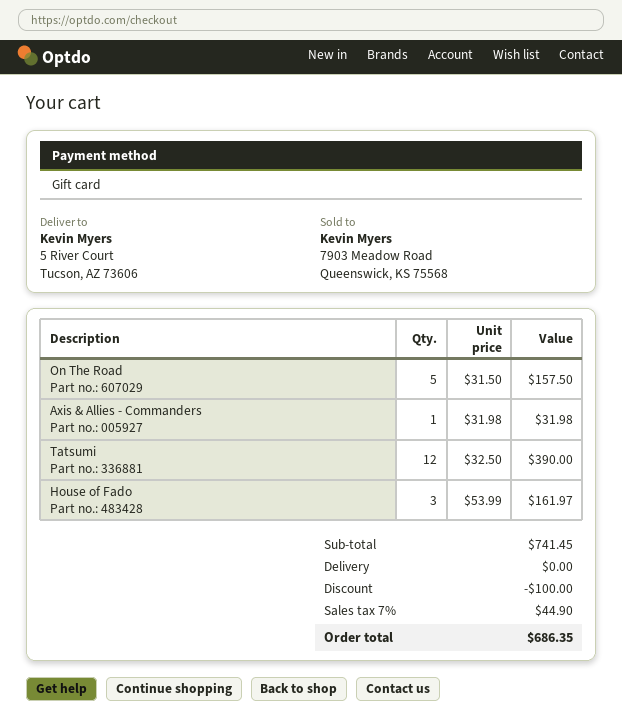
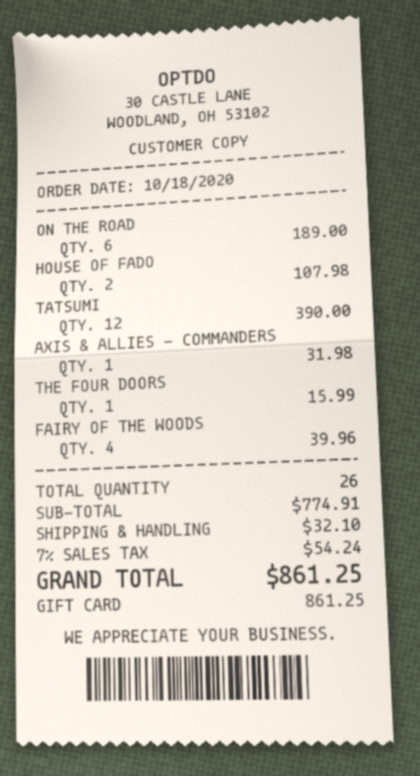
On The Road: 5 for 157.50 -> 6 for 189.00
House of Fado: 3 for 161.97 -> 2 for 107.98
THE FOUR DOORS: none -> 1 for 15.99
FAIRY OF THE WOODS: none -> 4 for 39.96
subtotal: 741.45 -> 774.91
discount: 100.00 -> none
shipping: 0.00 -> 32.10
tax: 7% = 44.90 -> 7% = 54.24
total: 686.35 -> 861.25

